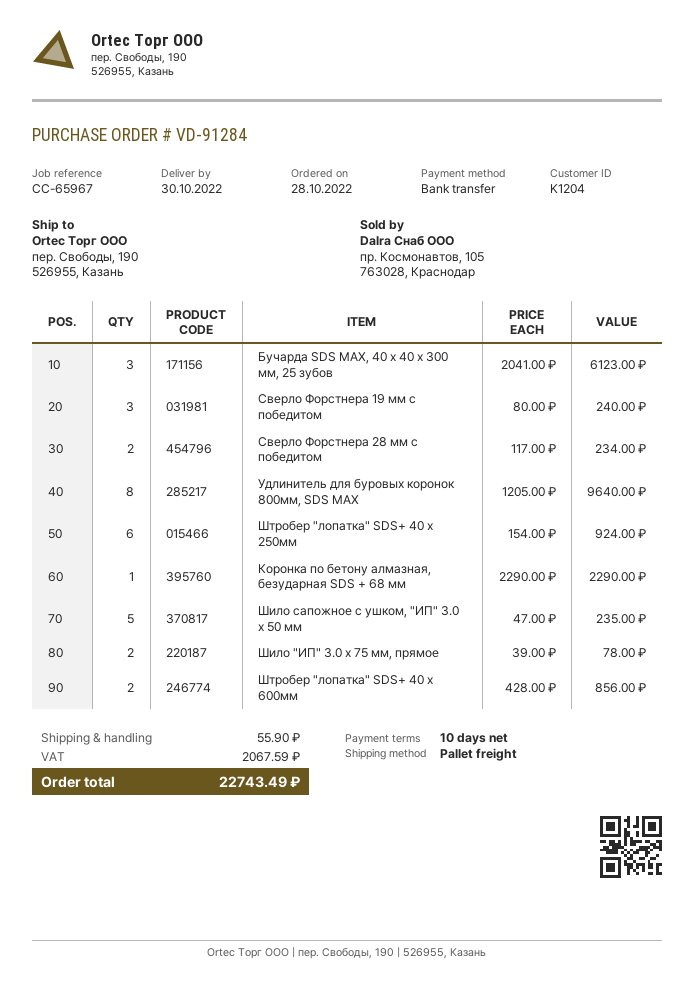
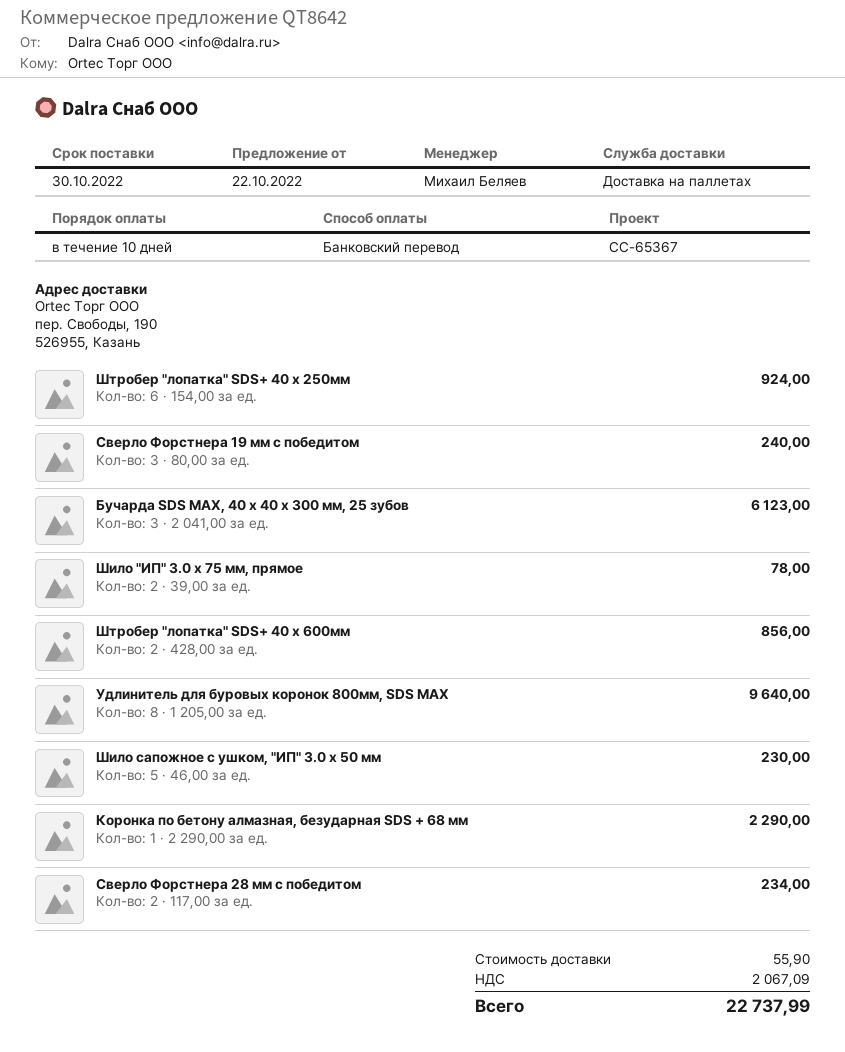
reference: CC-65967 -> CC-65367
Шило сапожное с ушком, "ИП" 3.0 х 50 мм: 5 x 47.00 = 235.00 -> 5 x 46.00 = 230.00
tax: 2067.59 -> 2067.09
total: 22743.49 -> 22737.99

